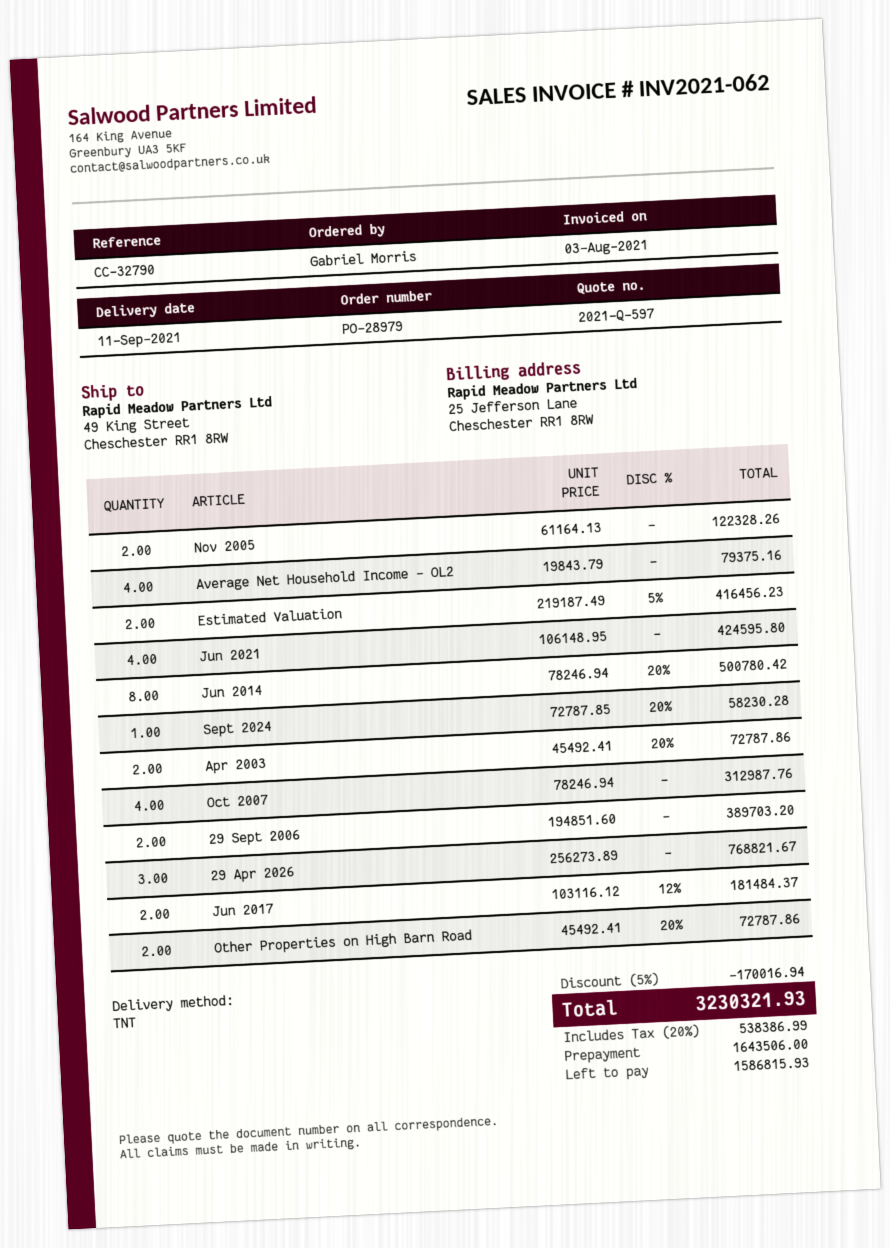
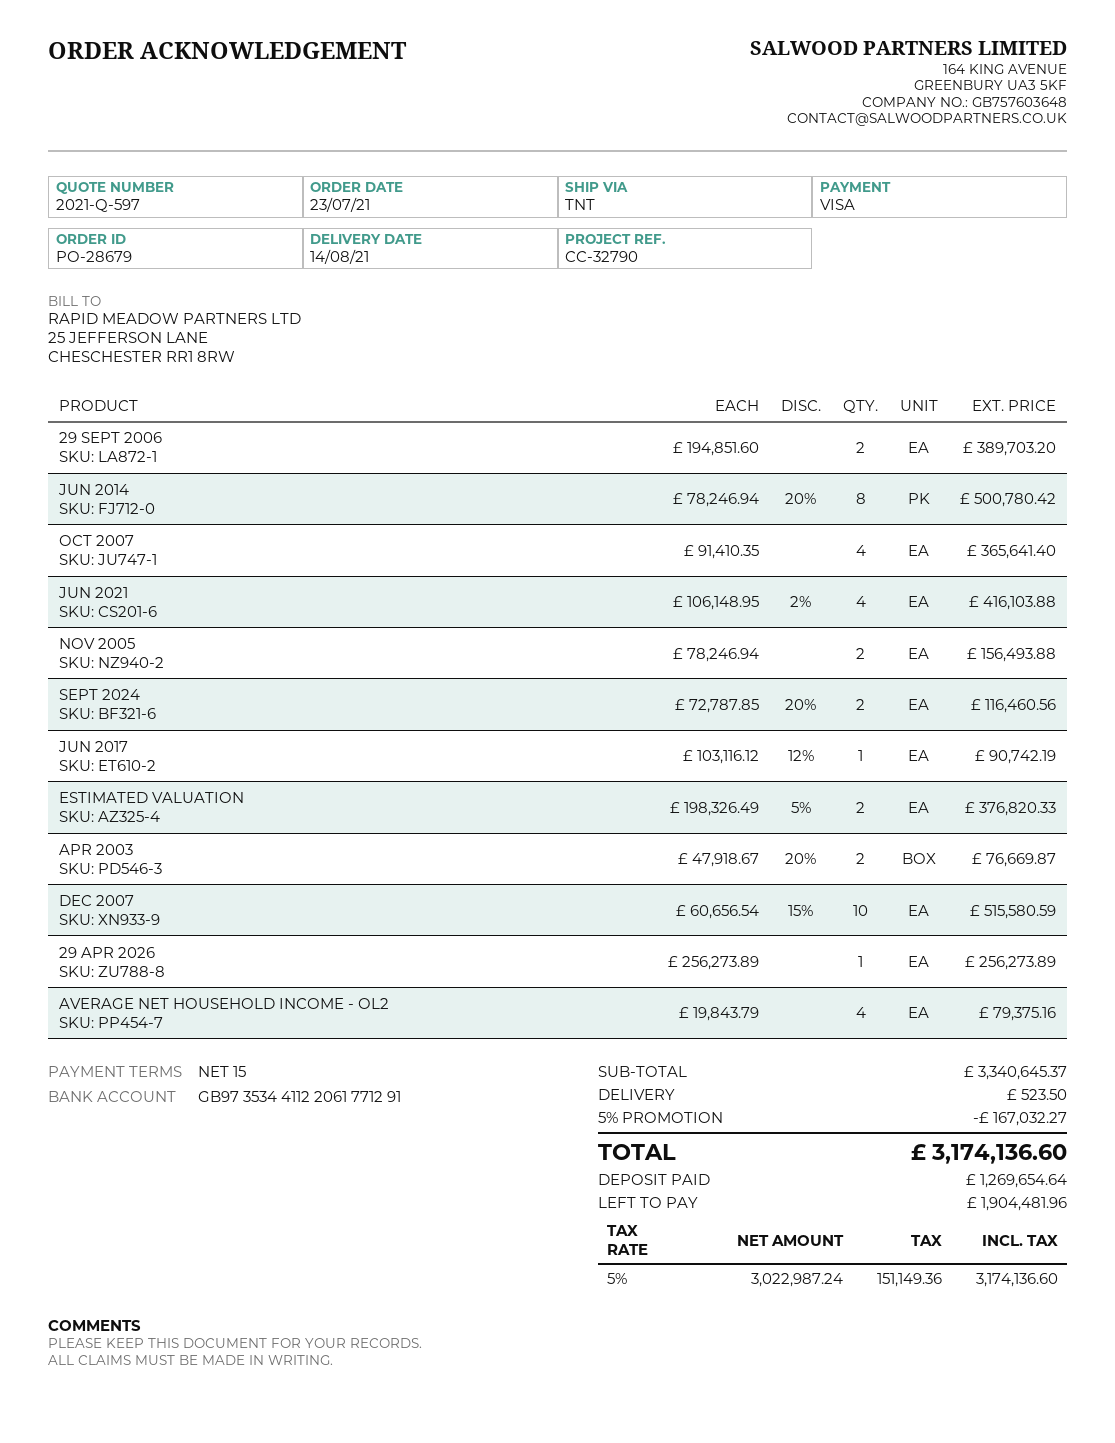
order number: PO-28979 -> PO-28679
delivery date: 2021-09-11 -> 2021-08-14
Nov 2005: 2 x 61164.13 = 122328.26 -> 2 x 78246.94 = 156493.88
Estimated Valuation: 2 x 219187.49 - 5% = 416456.23 -> 2 x 198326.49 - 5% = 376820.33
Jun 2021: 4 x 106148.95 = 424595.80 -> 4 x 106148.95 - 2% = 416103.88
Sept 2024: 1 x 72787.85 - 20% = 58230.28 -> 2 x 72787.85 - 20% = 116460.56
Apr 2003: 2 x 45492.41 - 20% = 72787.86 -> 2 x 47918.67 - 20% = 76669.87
Oct 2007: 4 x 78246.94 = 312987.76 -> 4 x 91410.35 = 365641.40
29 Apr 2026: 3 x 256273.89 = 768821.67 -> 1 x 256273.89 = 256273.89
Jun 2017: 2 x 103116.12 - 12% = 181484.37 -> 1 x 103116.12 - 12% = 90742.19
Other Properties on High Barn Road: 2 x 45492.41 - 20% = 72787.86 -> none
DEC 2007: none -> 10 x 60656.54 - 15% = 515580.59
discount: 5% = 170016.94 -> 5% = 167032.27
shipping: none -> 523.50
tax: 20% = 538386.99 -> 5% = 151149.36
total: 3230321.93 -> 3174136.60
deposit: 1643506.00 -> 1269654.64
balance: 1586815.93 -> 1904481.96

